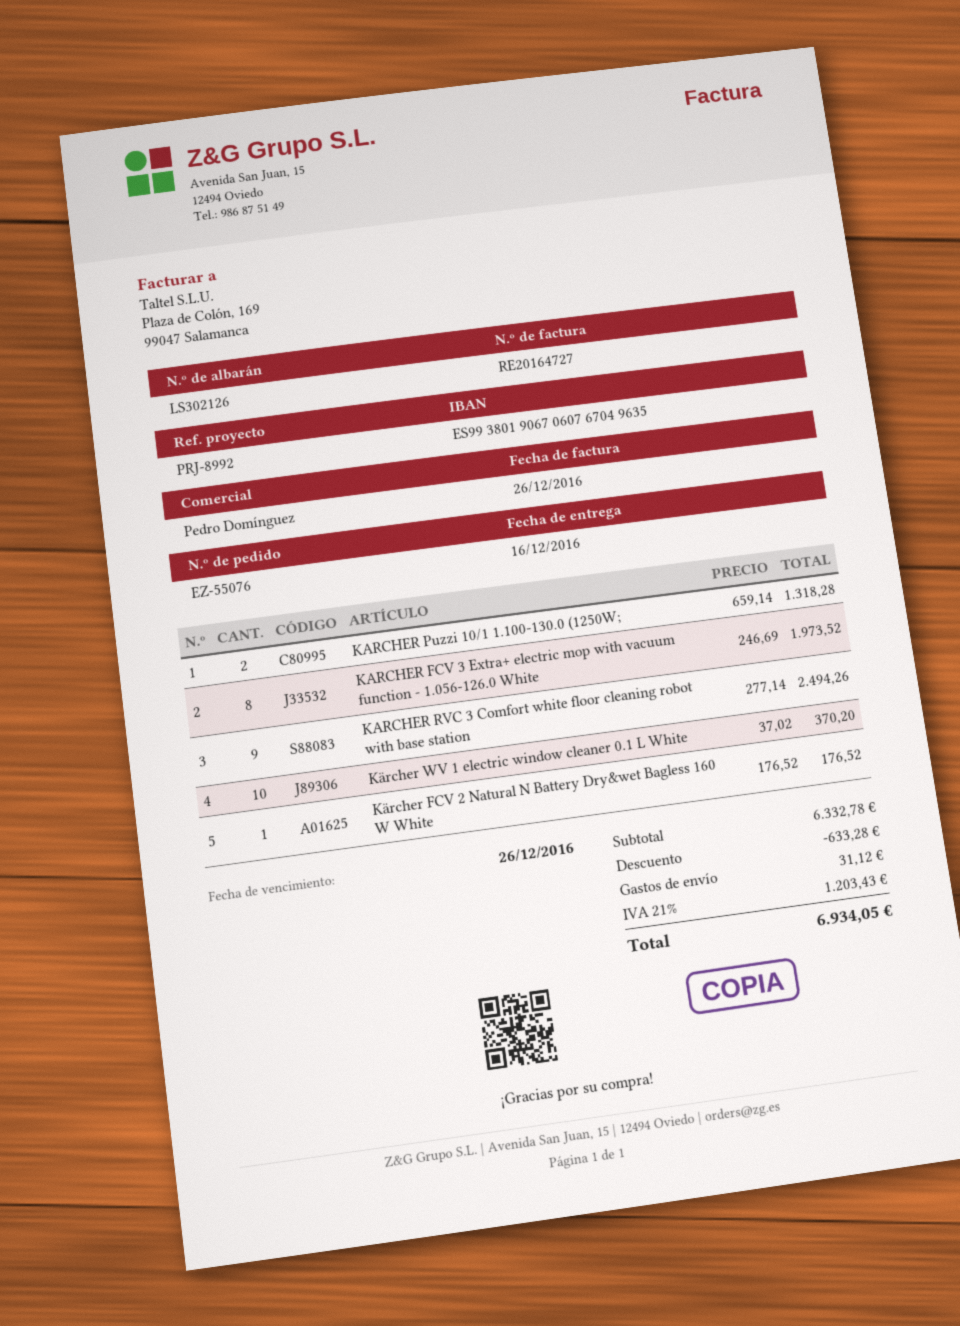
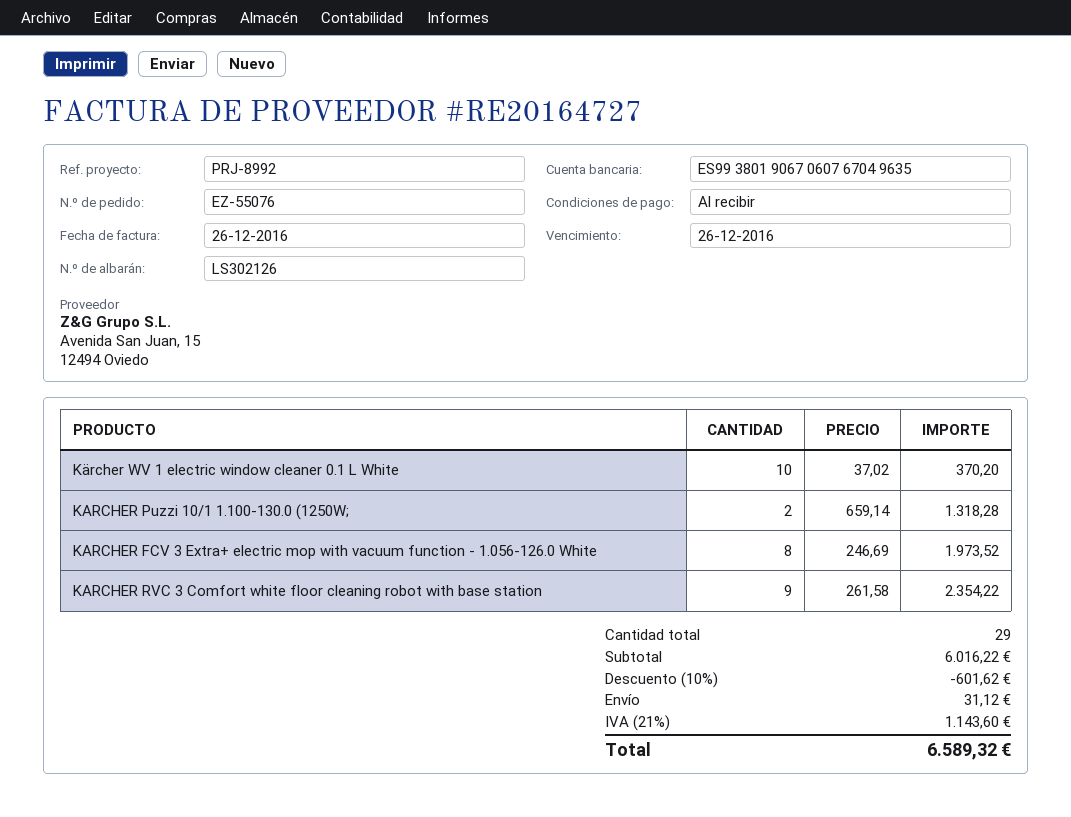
KARCHER RVC 3 Comfort white floor cleaning robot with base station: 9 x 277.14 = 2494.26 -> 9 x 261.58 = 2354.22
Kärcher FCV 2 Natural N Battery Dry&wet Bagless 160 W White: 1 x 176.52 = 176.52 -> none
subtotal: 6332.78 -> 6016.22
discount: 633.28 -> 601.62
tax: 21% = 1203.43 -> 21% = 1143.60
total: 6934.05 -> 6589.32

